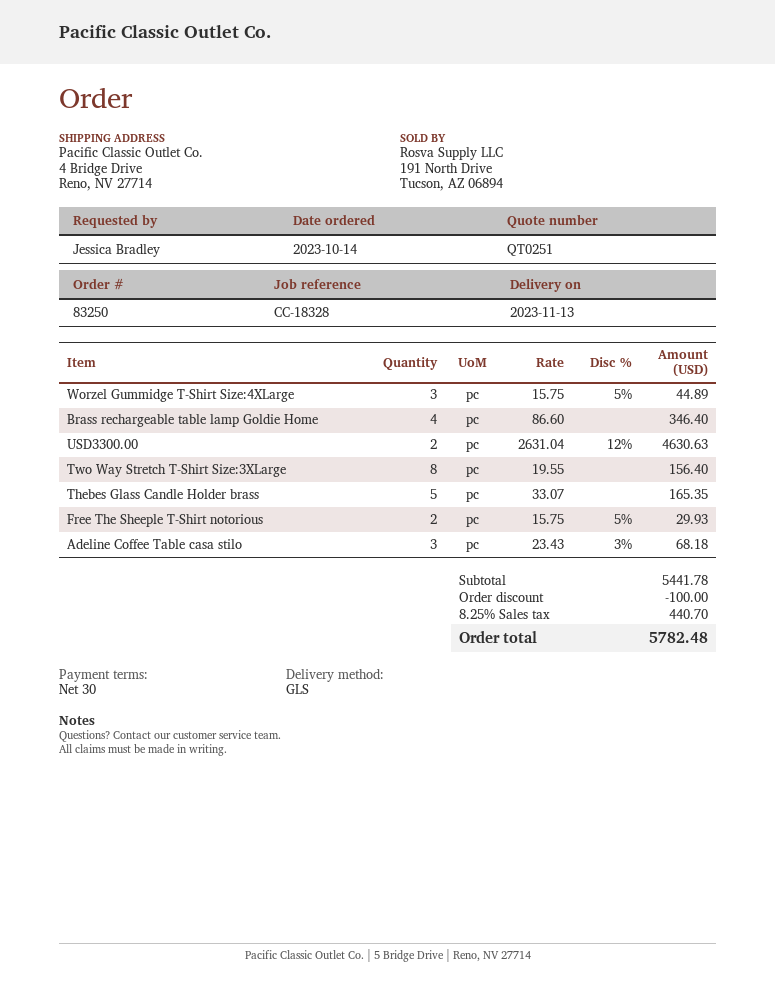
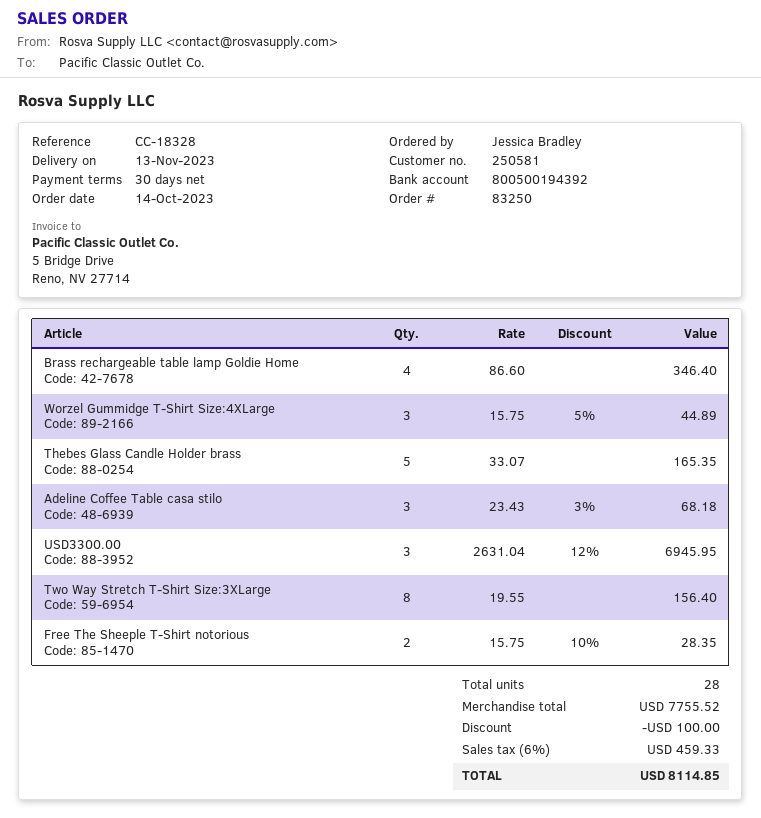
USD3300.00: 2 x 2631.04 - 12% = 4630.63 -> 3 x 2631.04 - 12% = 6945.95
Free The Sheeple T-Shirt notorious: 2 x 15.75 - 5% = 29.93 -> 2 x 15.75 - 10% = 28.35
subtotal: 5441.78 -> 7755.52
tax: 8.25% = 440.70 -> 6% = 459.33
total: 5782.48 -> 8114.85

